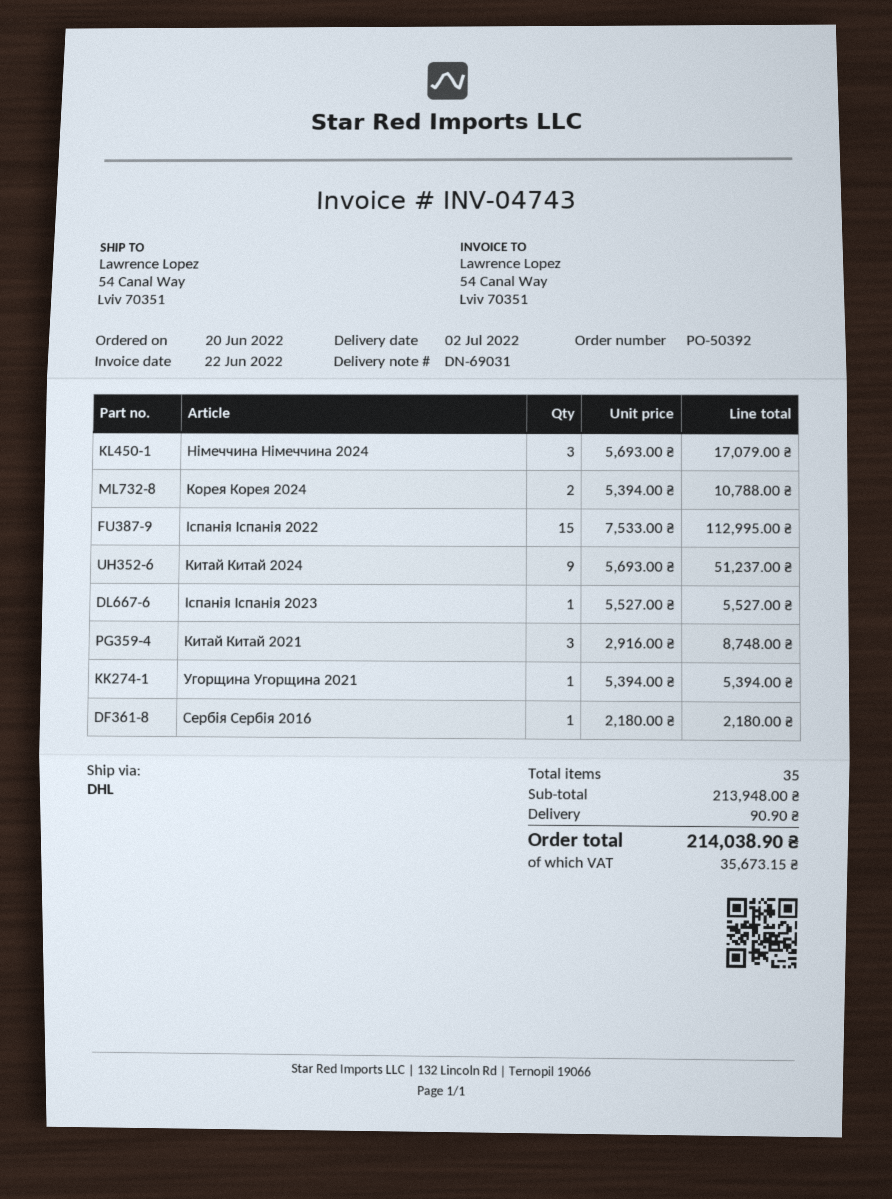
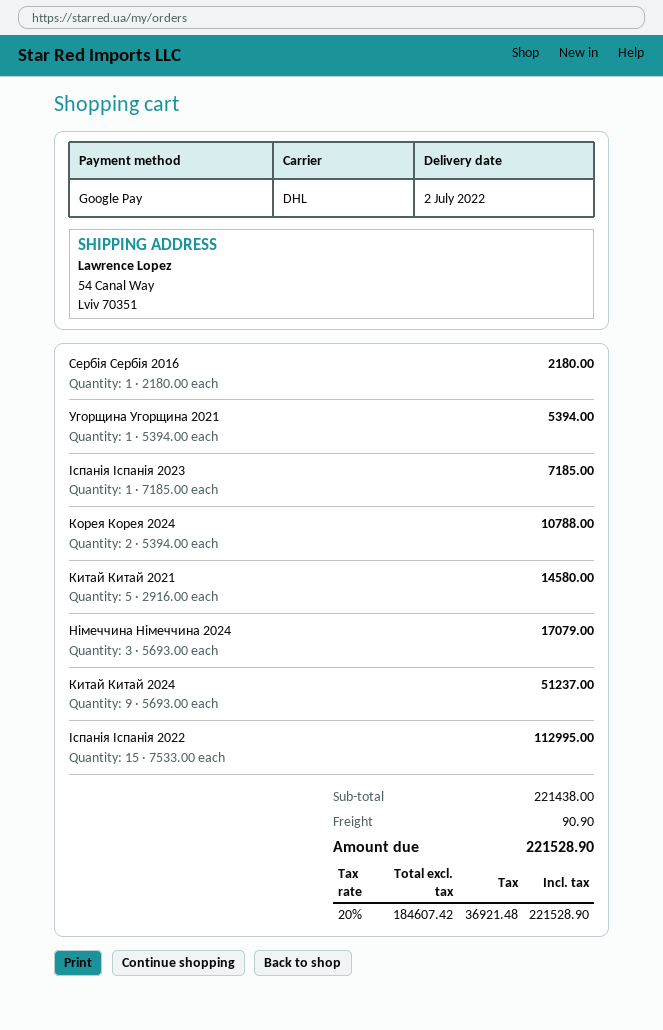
Іспанія Іспанія 2023: 1 x 5527.00 = 5527.00 -> 1 x 7185.00 = 7185.00
Китай Китай 2021: 3 x 2916.00 = 8748.00 -> 5 x 2916.00 = 14580.00
subtotal: 213948.00 -> 221438.00
tax: 35673.15 -> 36921.48
total: 214038.90 -> 221528.90

